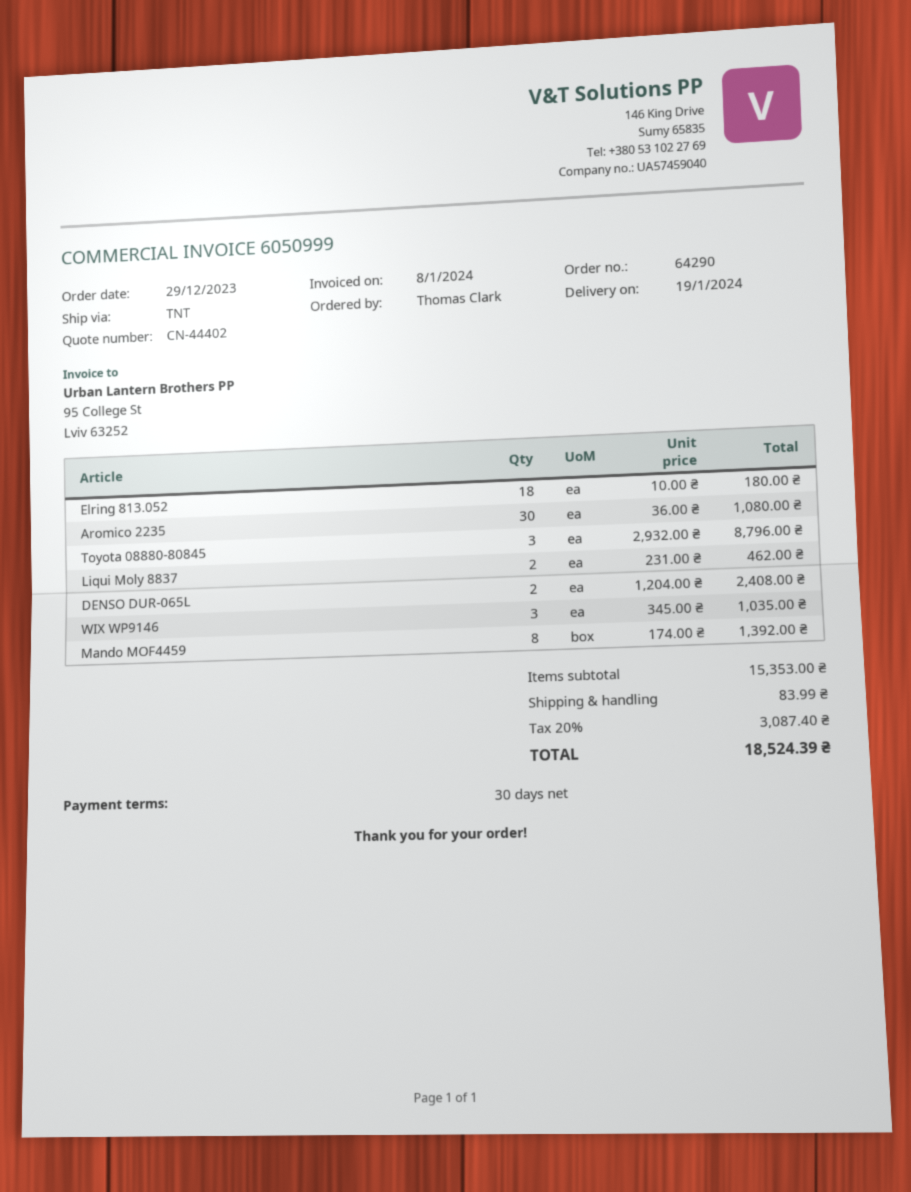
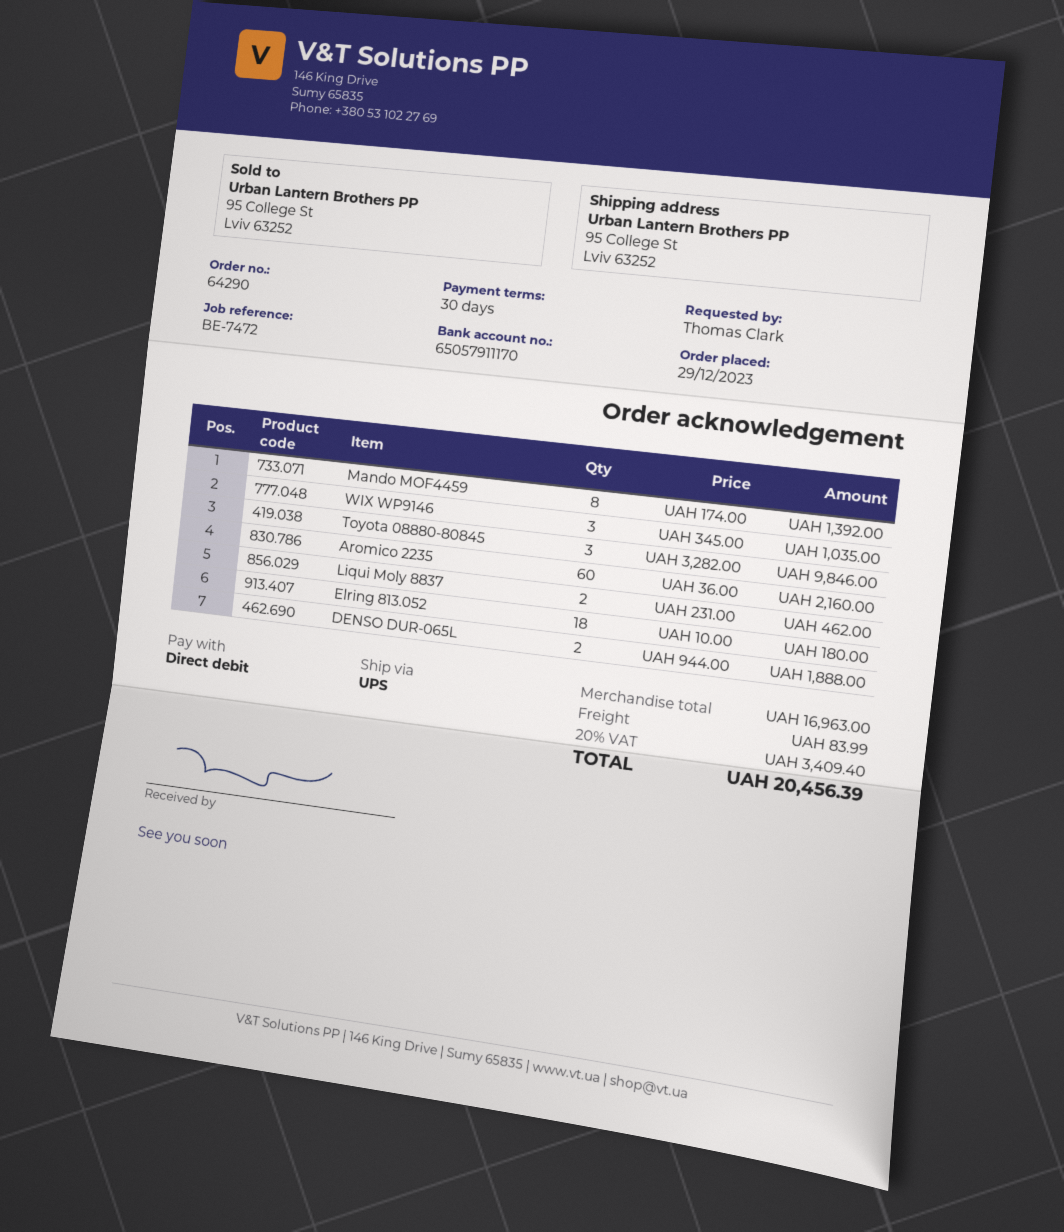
shipping method: TNT -> UPS
Aromico 2235: 30 x 36.00 = 1080.00 -> 60 x 36.00 = 2160.00
Toyota 08880-80845: 3 x 2932.00 = 8796.00 -> 3 x 3282.00 = 9846.00
DENSO DUR-065L: 2 x 1204.00 = 2408.00 -> 2 x 944.00 = 1888.00
subtotal: 15353.00 -> 16963.00
tax: 20% = 3087.40 -> 20% = 3409.40
total: 18524.39 -> 20456.39

